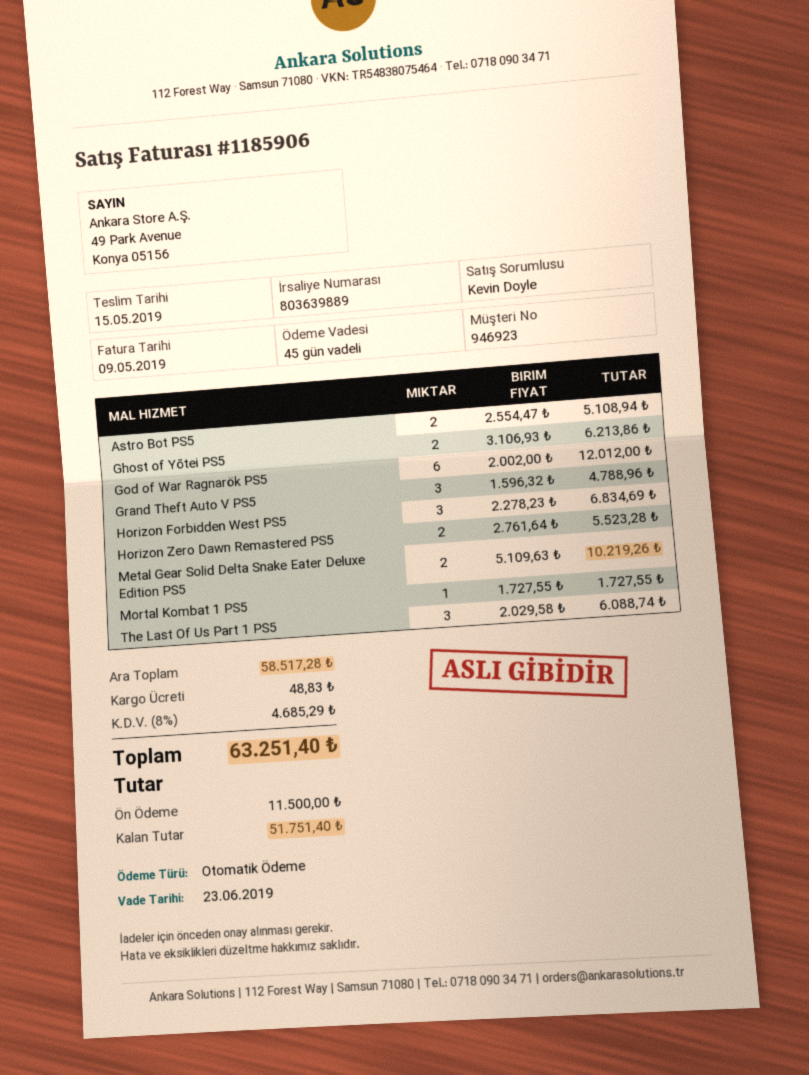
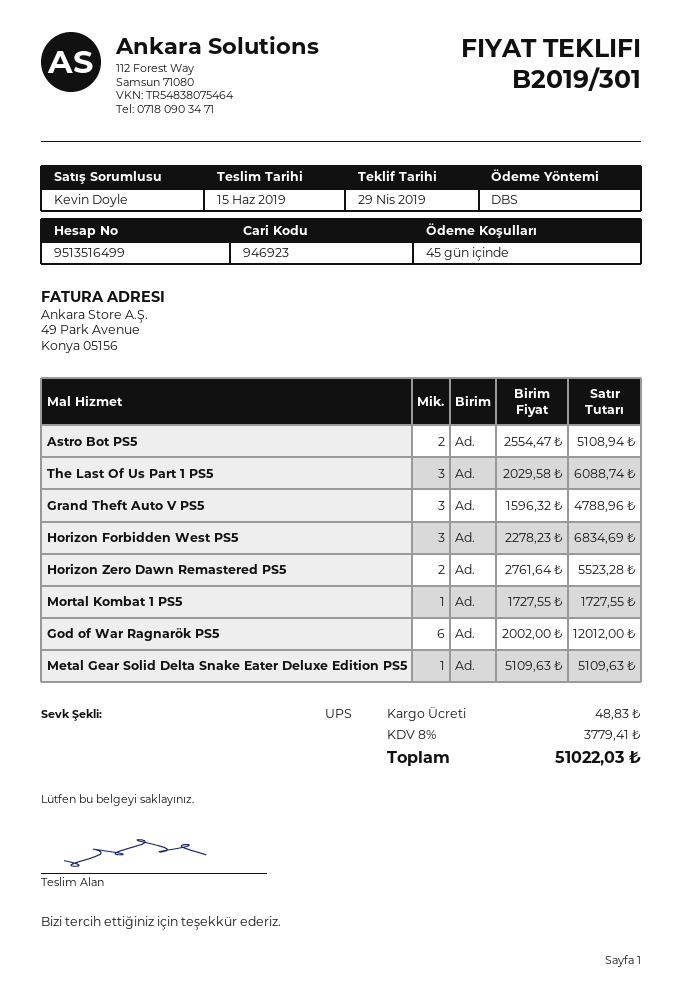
delivery date: 2019-05-15 -> 2019-06-15
Ghost of Yōtei PS5: 2 x 3106.93 = 6213.86 -> none
Metal Gear Solid Delta Snake Eater Deluxe Edition PS5: 2 x 5109.63 = 10219.26 -> 1 x 5109.63 = 5109.63
tax: 8% = 4685.29 -> 8% = 3779.41
total: 63251.40 -> 51022.03

